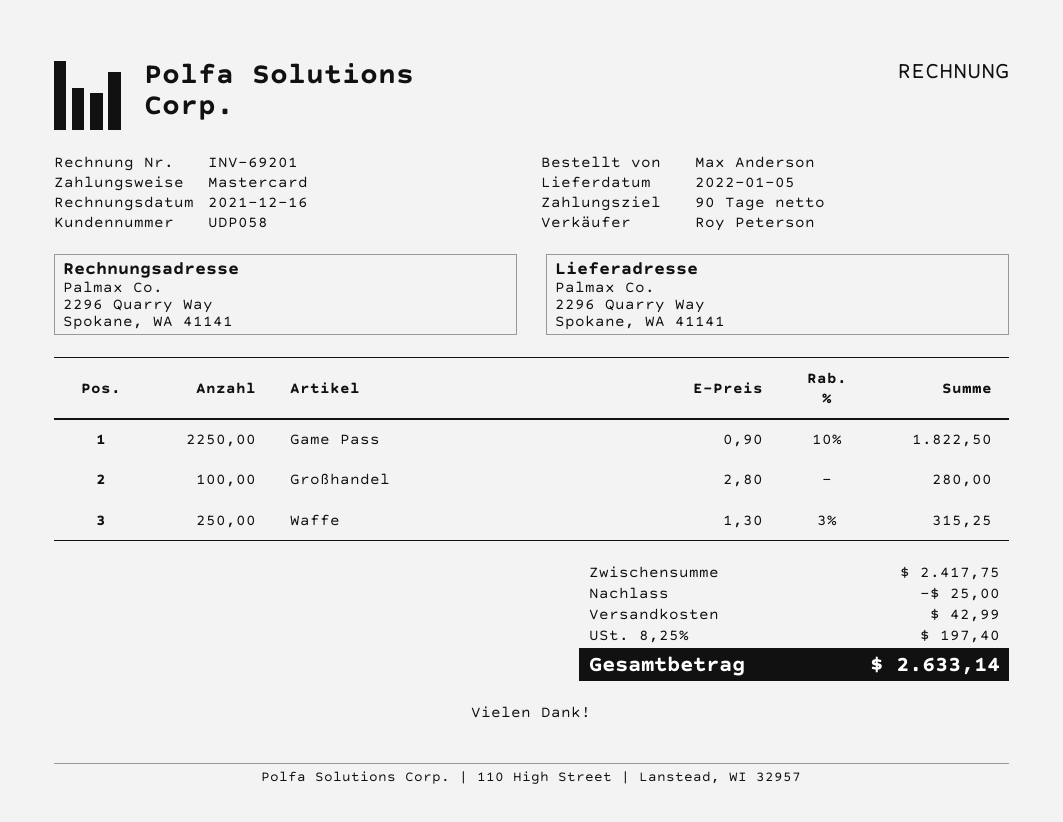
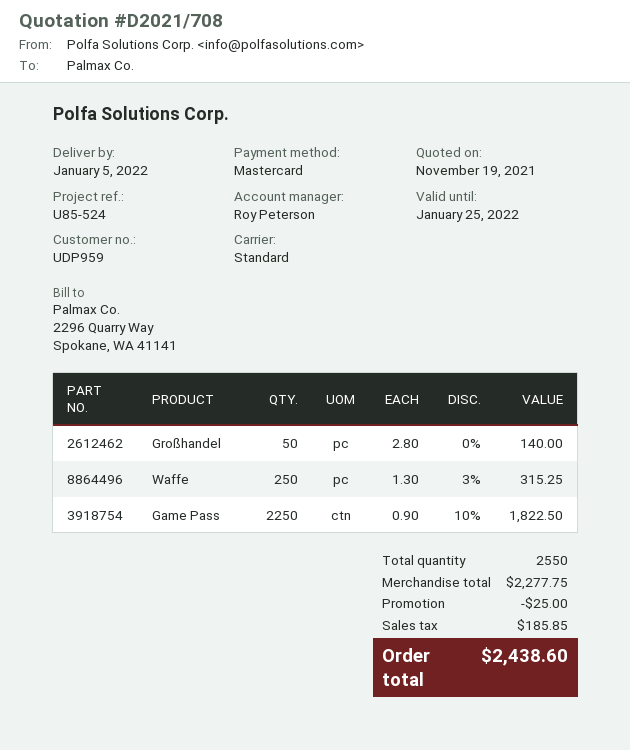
customer number: UDP058 -> UDP959
Großhandel: 100 x 2.80 = 280.00 -> 50 x 2.80 = 140.00
subtotal: 2417.75 -> 2277.75
shipping: 42.99 -> none
tax: 197.40 -> 185.85
total: 2633.14 -> 2438.60

